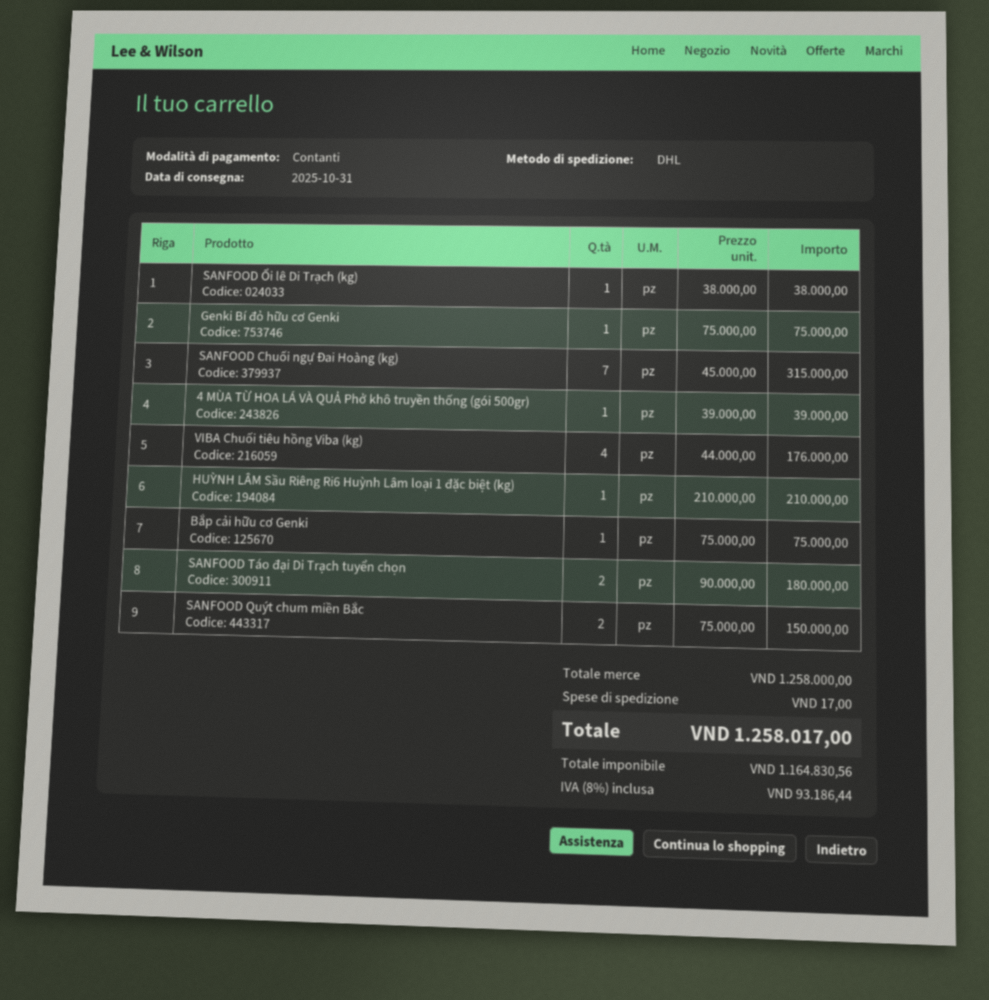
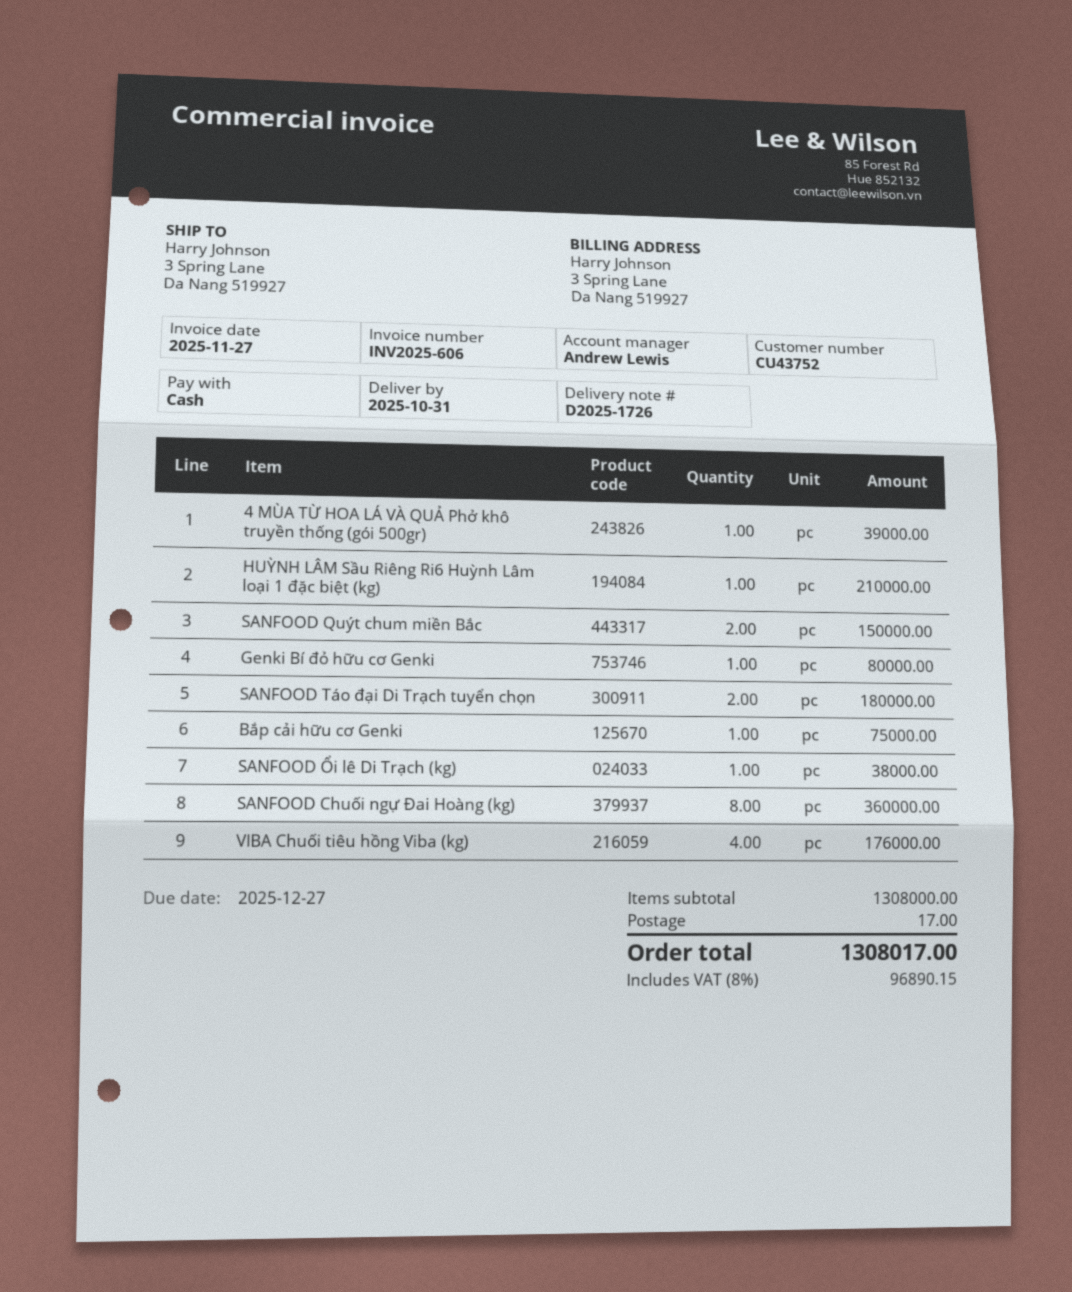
Genki Bí đỏ hữu cơ Genki: 1 for 75000.00 -> 1 for 80000.00
SANFOOD Chuối ngự Đai Hoàng (kg): 7 for 315000.00 -> 8 for 360000.00
subtotal: 1258000.00 -> 1308000.00
tax: 8% = 93186.44 -> 8% = 96890.15
total: 1258017.00 -> 1308017.00

